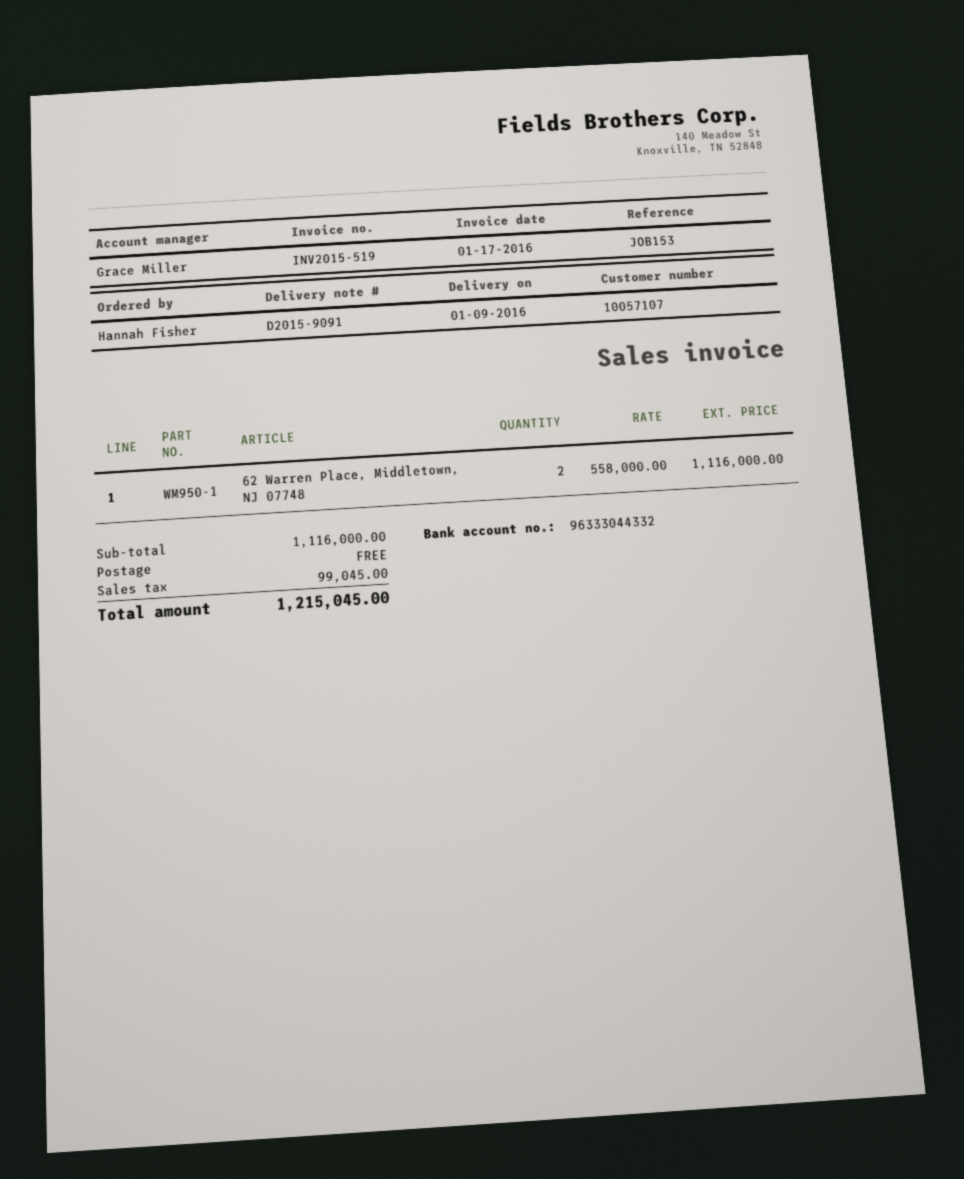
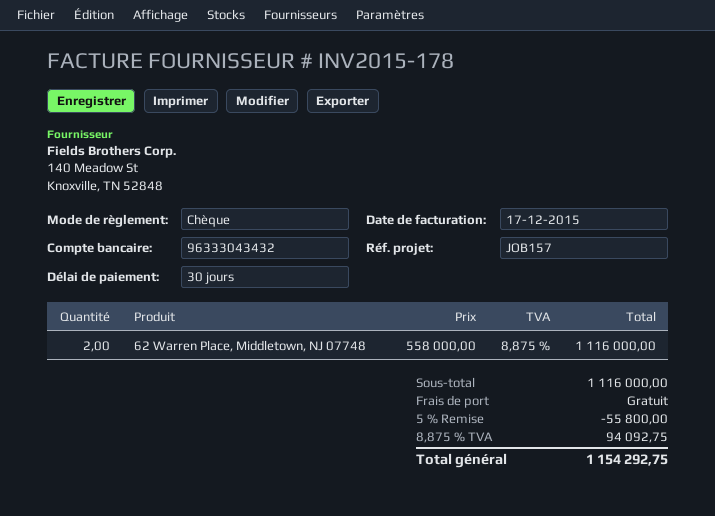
invoice number: INV2015-519 -> INV2015-178
invoice date: 2016-01-17 -> 2015-12-17
reference: JOB153 -> JOB157
bank account: 96333044332 -> 96333043432
discount: none -> 5% = 55800.00
tax: 99045.00 -> 94092.75
total: 1215045.00 -> 1154292.75

